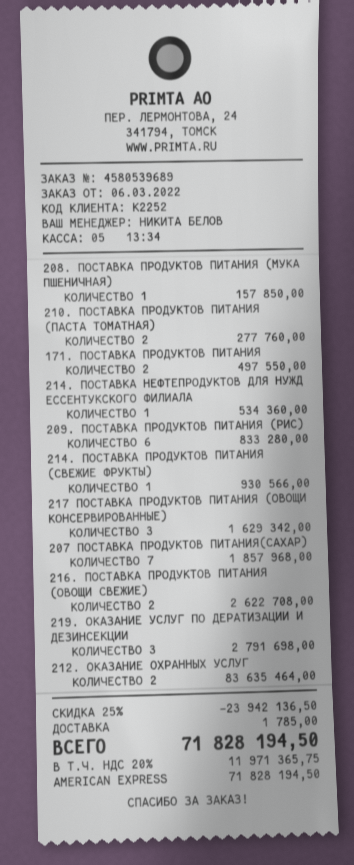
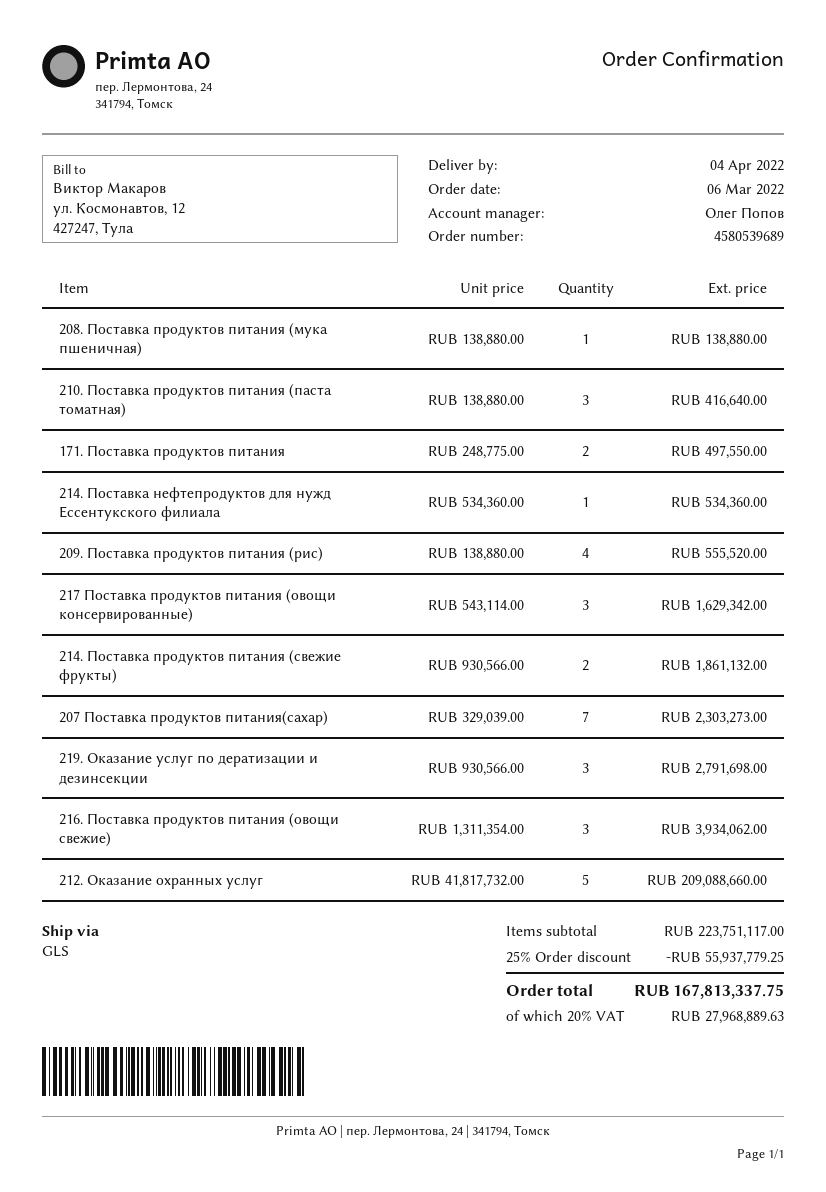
sales rep: НИКИТА БЕЛОВ -> Олег Попов
208. ПОСТАВКА ПРОДУКТОВ ПИТАНИЯ (МУКА ПШЕНИЧНАЯ): 1 for 157850.00 -> 1 for 138880.00
210. ПОСТАВКА ПРОДУКТОВ ПИТАНИЯ (ПАСТА ТОМАТНАЯ): 2 for 277760.00 -> 3 for 416640.00
209. ПОСТАВКА ПРОДУКТОВ ПИТАНИЯ (РИС): 6 for 833280.00 -> 4 for 555520.00
214. ПОСТАВКА ПРОДУКТОВ ПИТАНИЯ (СВЕЖИЕ ФРУКТЫ): 1 for 930566.00 -> 2 for 1861132.00
207 ПОСТАВКА ПРОДУКТОВ ПИТАНИЯ(САХАР): 7 for 1857968.00 -> 7 for 2303273.00
216. ПОСТАВКА ПРОДУКТОВ ПИТАНИЯ (ОВОЩИ СВЕЖИЕ): 2 for 2622708.00 -> 3 for 3934062.00
212. ОКАЗАНИЕ ОХРАННЫХ УСЛУГ: 2 for 83635464.00 -> 5 for 209088660.00
discount: 25% = 23942136.50 -> 25% = 55937779.25
shipping: 1785.00 -> none
tax: 20% = 11971365.75 -> 20% = 27968889.63
total: 71828194.50 -> 167813337.75

